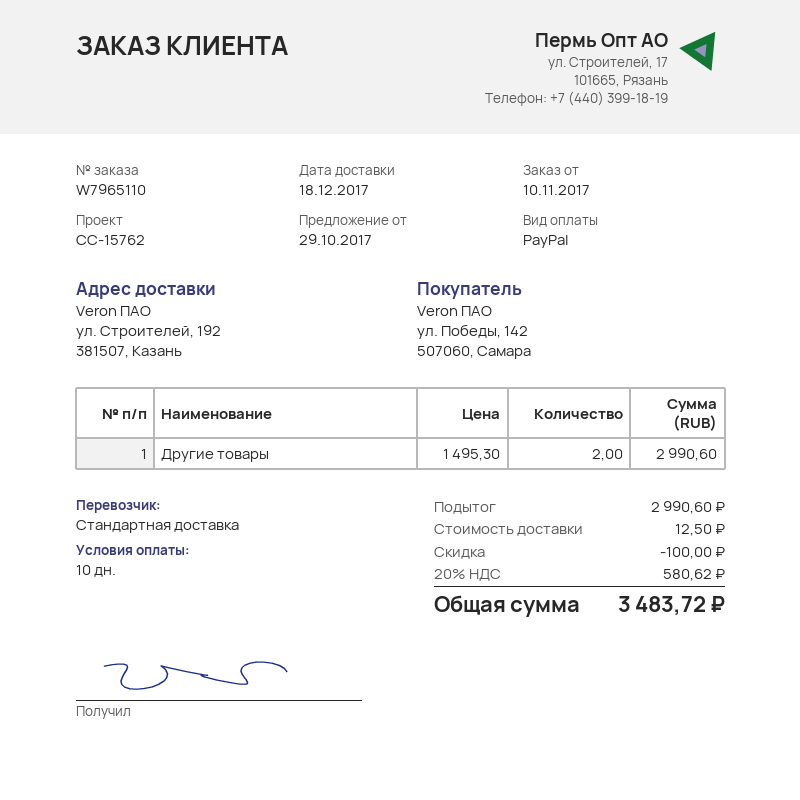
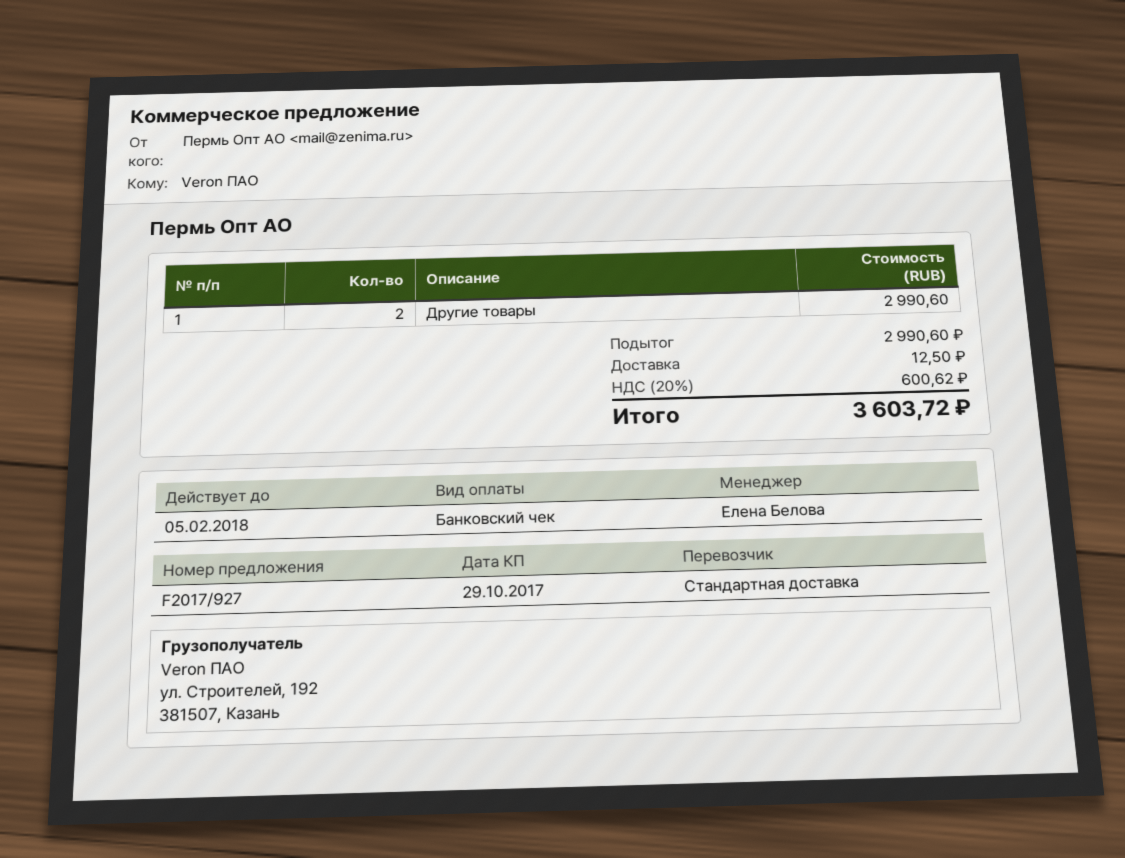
payment method: PayPal -> cheque
discount: 100.00 -> none
tax: 20% = 580.62 -> 20% = 600.62
total: 3483.72 -> 3603.72

